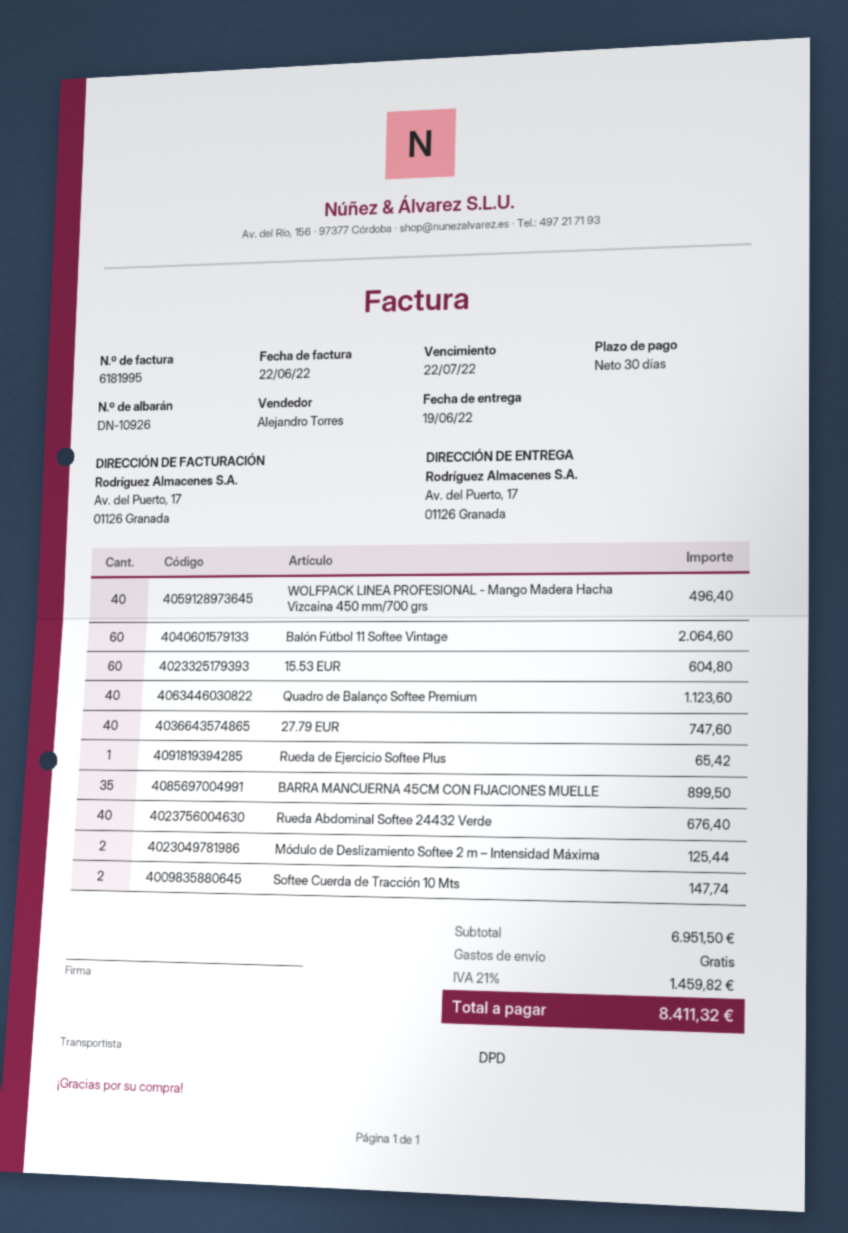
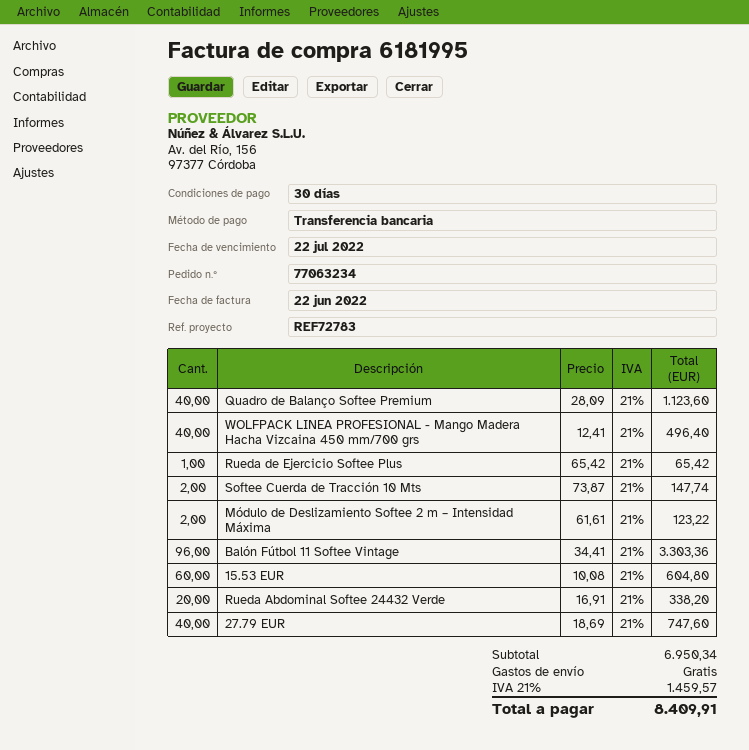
Balón Fútbol 11 Softee Vintage: 60 for 2064.60 -> 96 for 3303.36
BARRA MANCUERNA 45CM CON FIJACIONES MUELLE: 35 for 899.50 -> none
Rueda Abdominal Softee 24432 Verde: 40 for 676.40 -> 20 for 338.20
Módulo de Deslizamiento Softee 2 m – Intensidad Máxima: 2 for 125.44 -> 2 for 123.22
subtotal: 6951.50 -> 6950.34
tax: 21% = 1459.82 -> 21% = 1459.57
total: 8411.32 -> 8409.91

